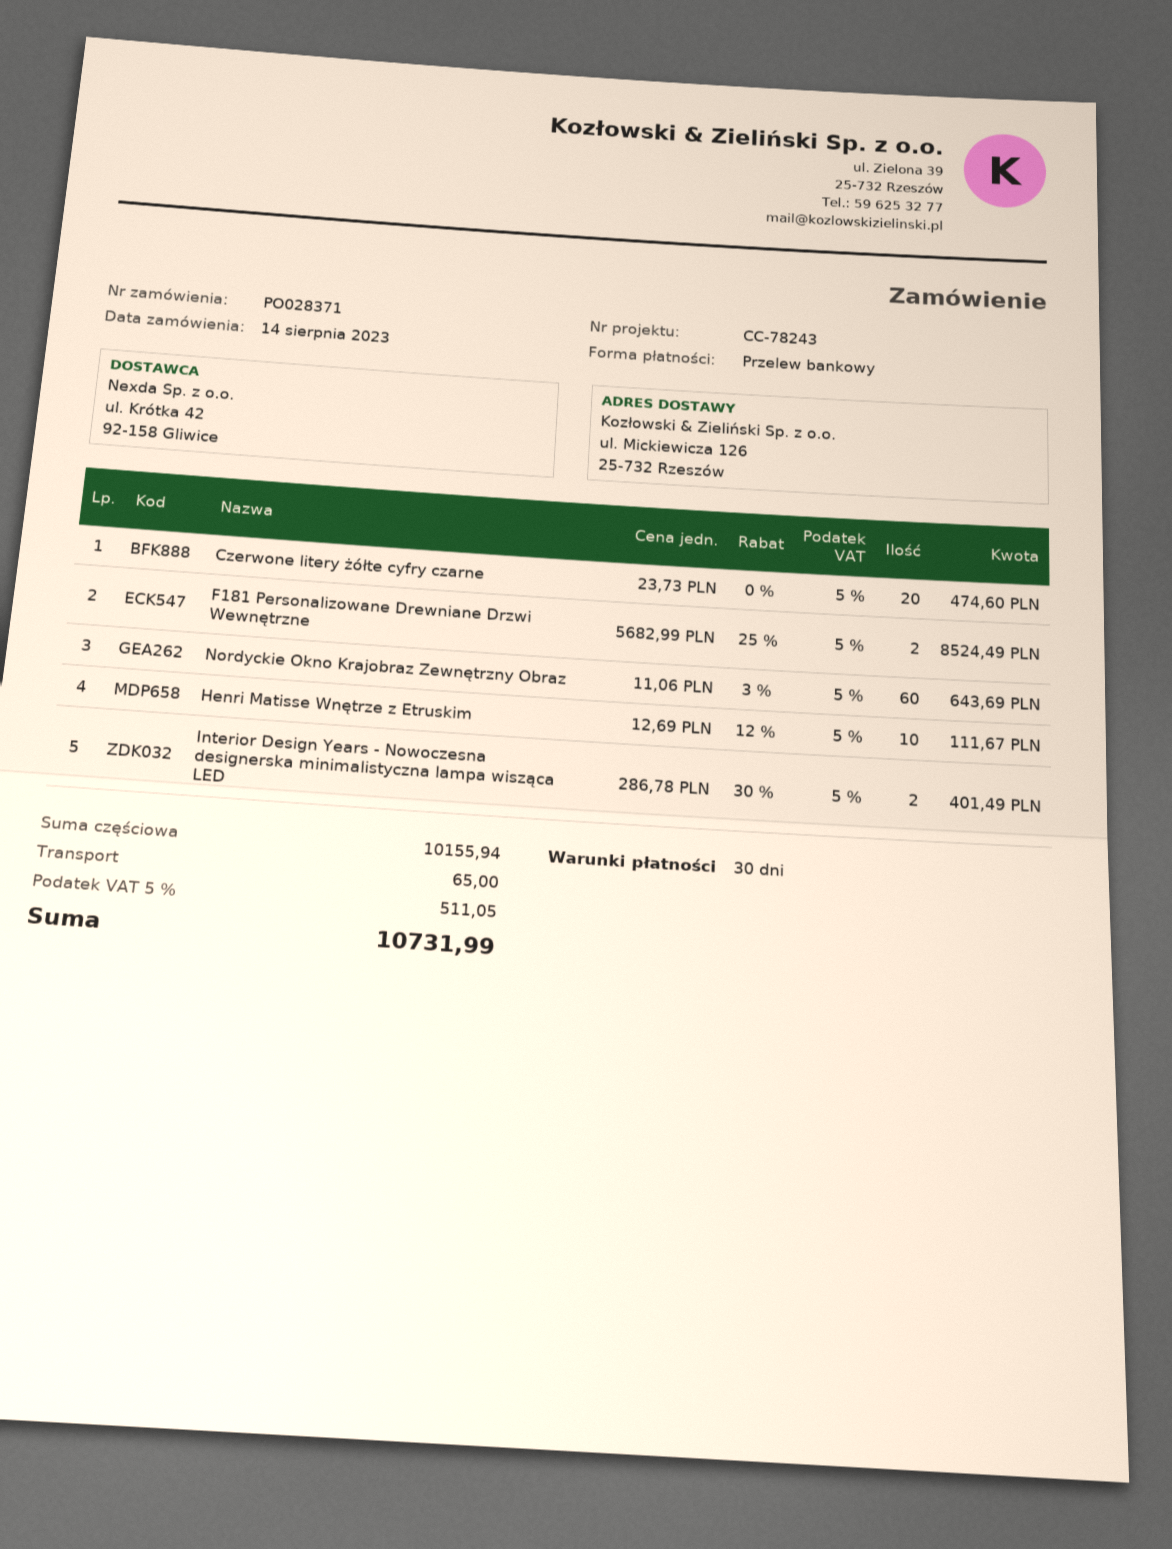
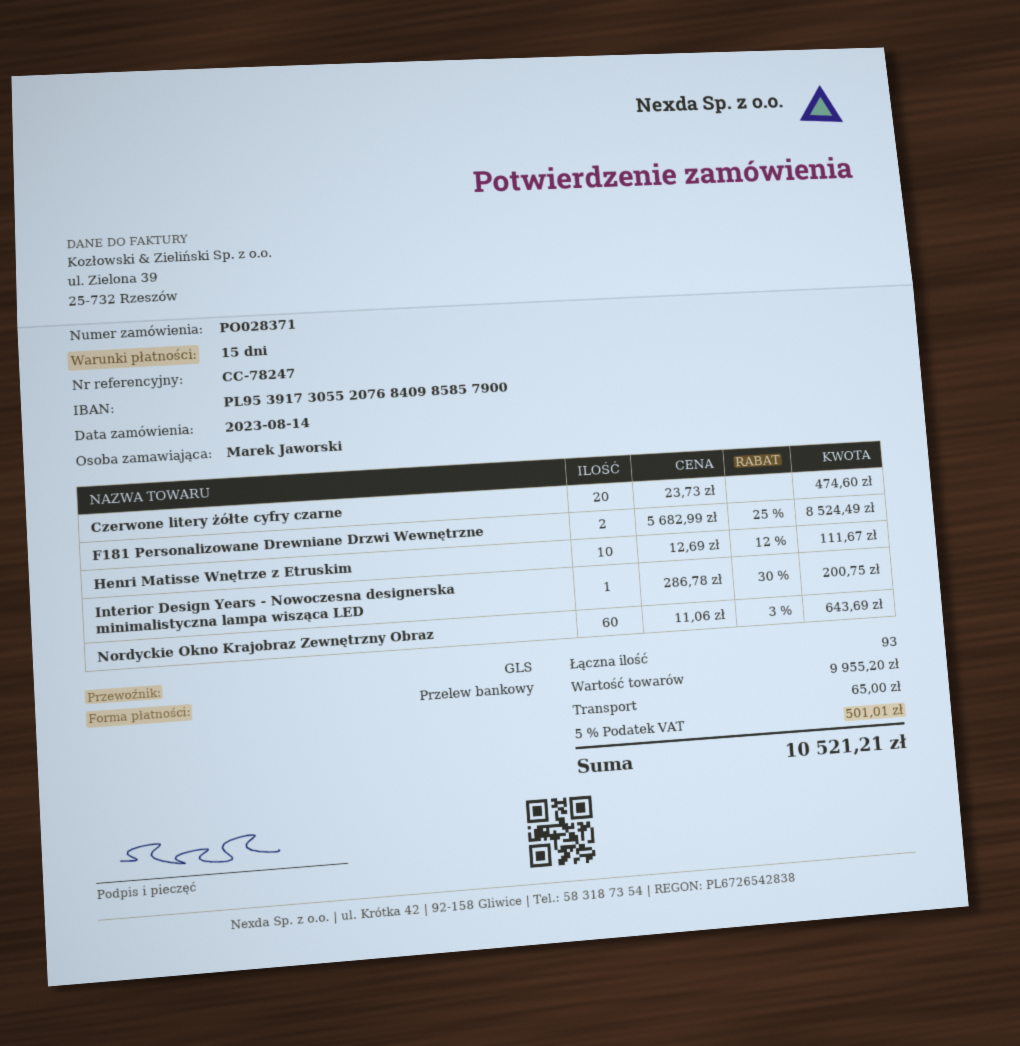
payment terms: 30 days -> 15 days
reference: CC-78243 -> CC-78247
Interior Design Years - Nowoczesna designerska minimalistyczna lampa wisząca LED: 2 x 286.78 - 30% = 401.49 -> 1 x 286.78 - 30% = 200.75
subtotal: 10155.94 -> 9955.20
tax: 5% = 511.05 -> 5% = 501.01
total: 10731.99 -> 10521.21

